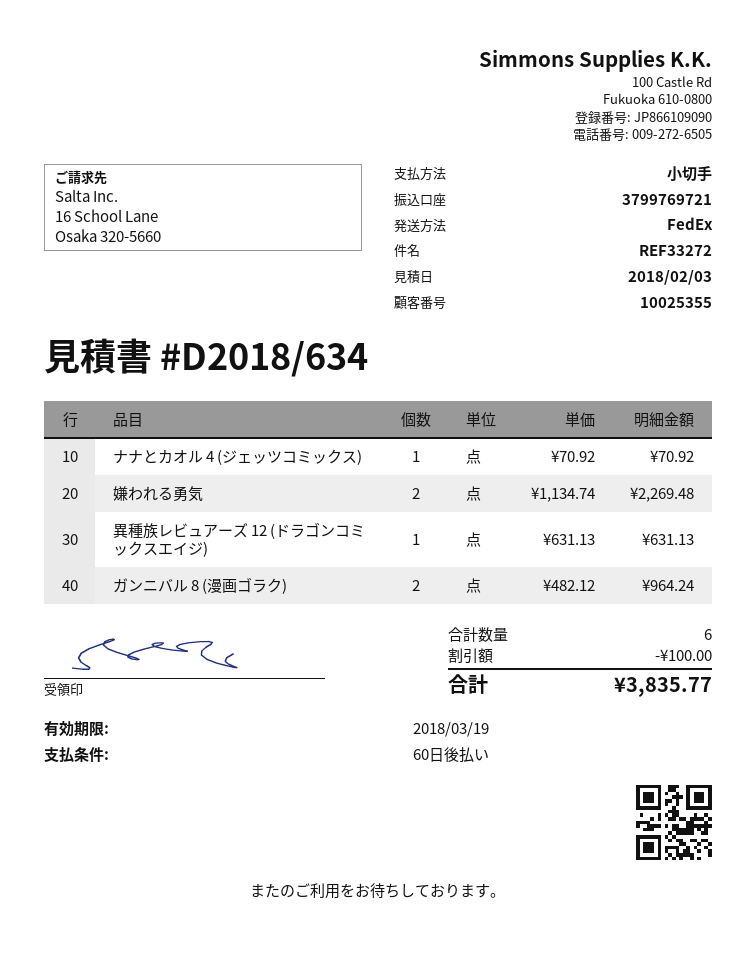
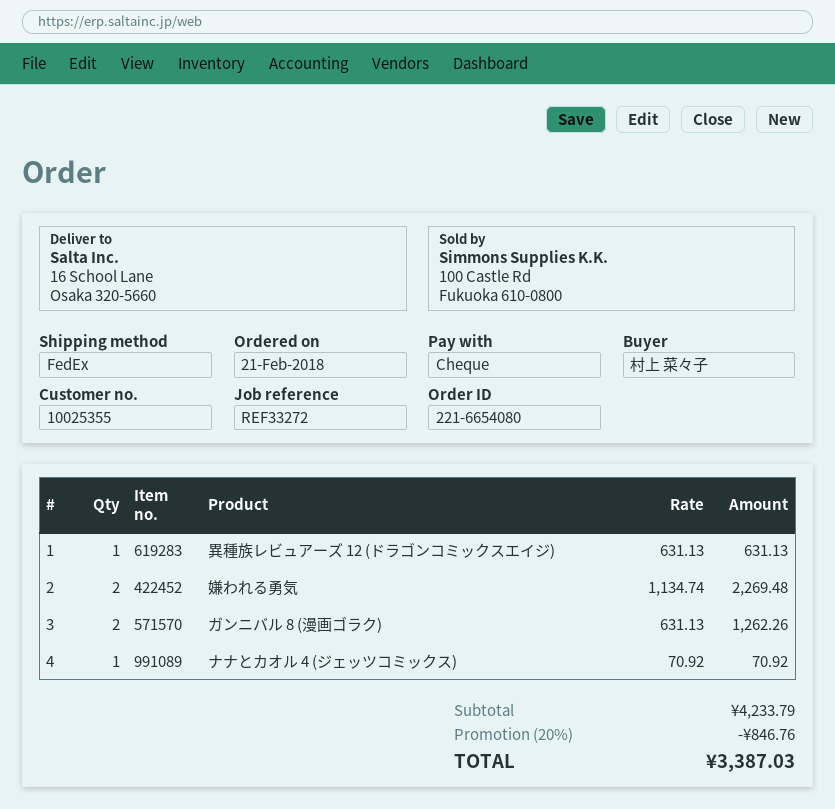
ガンニバル 8 (漫画ゴラク): 2 x 482.12 = 964.24 -> 2 x 631.13 = 1262.26
discount: 100.00 -> 846.76
total: 3835.77 -> 3387.03

